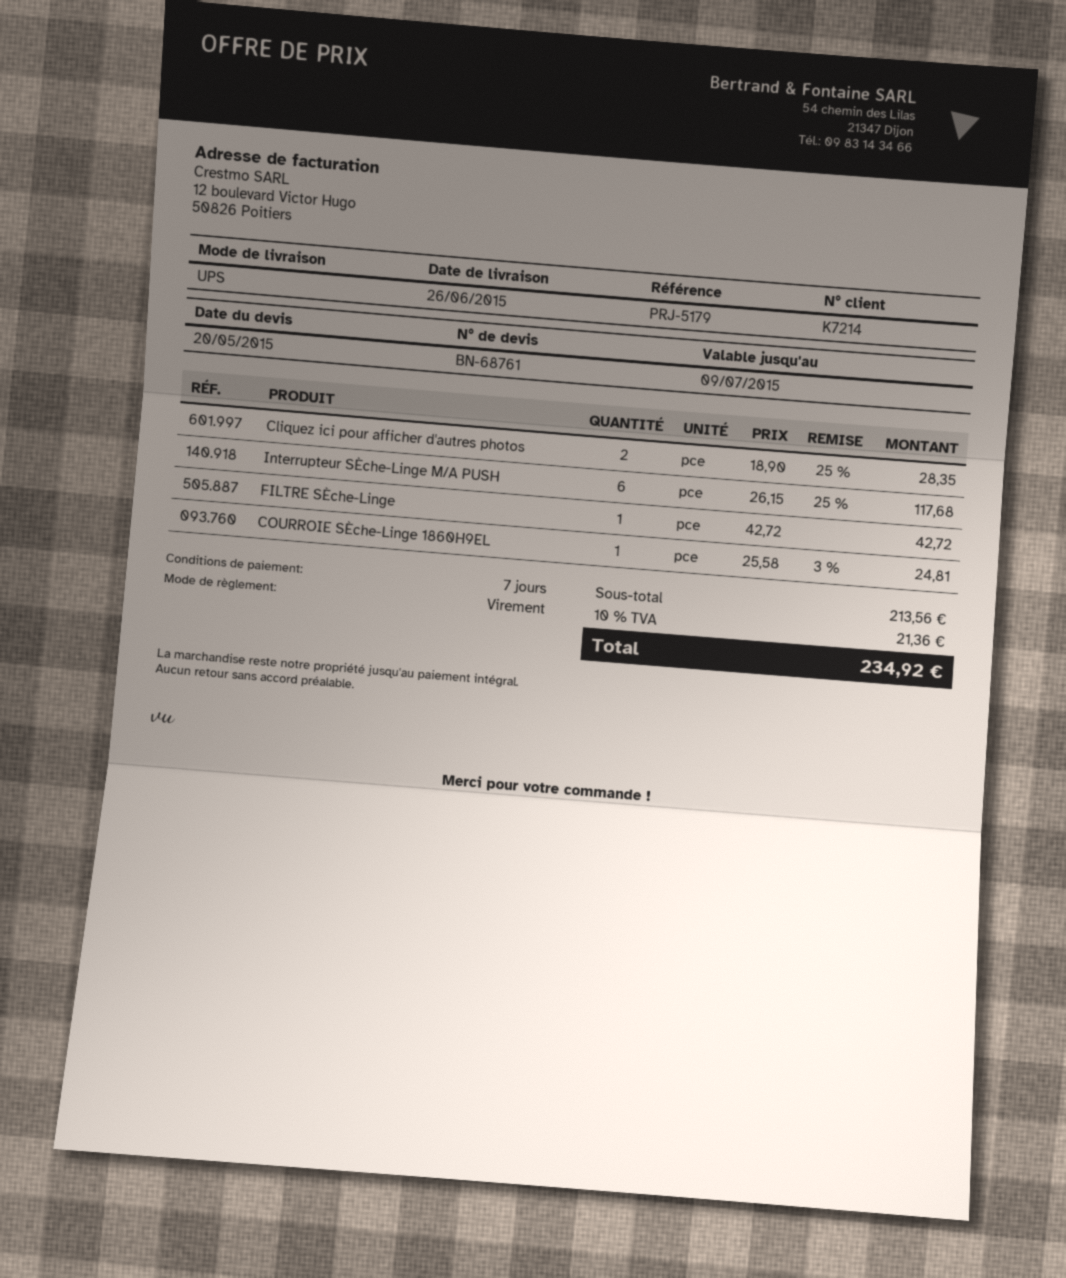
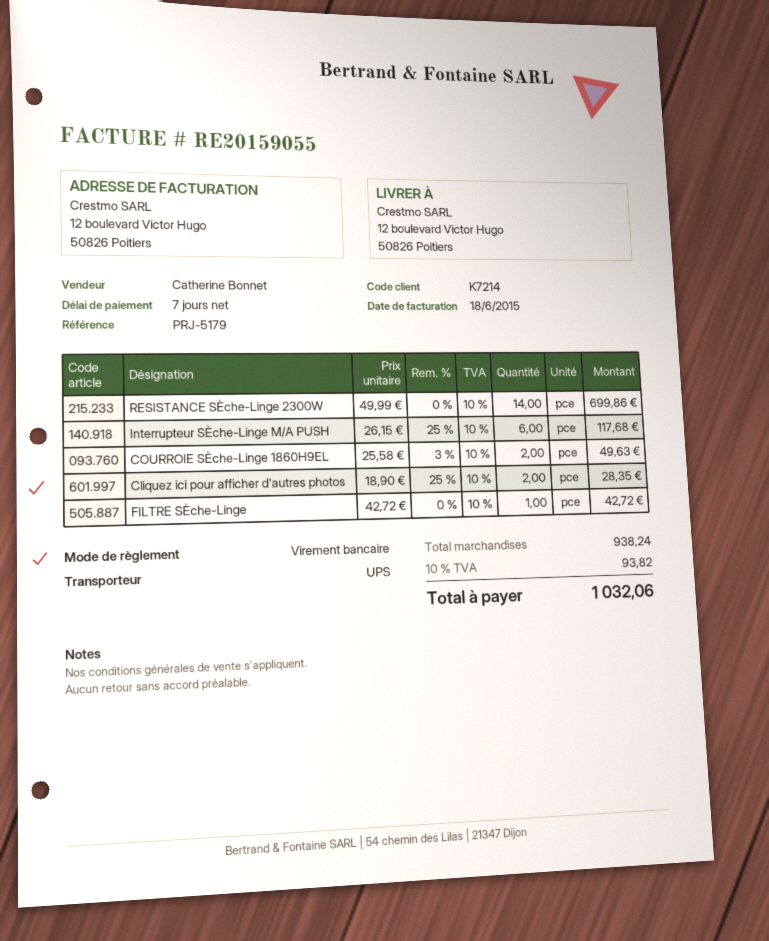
COURROIE SÈche-Linge 1860H9EL: 1 x 25.58 - 3% = 24.81 -> 2 x 25.58 - 3% = 49.63
RESISTANCE SÈche-Linge 2300W: none -> 14 x 49.99 = 699.86
subtotal: 213.56 -> 938.24
tax: 10% = 21.36 -> 10% = 93.82
total: 234.92 -> 1032.06

